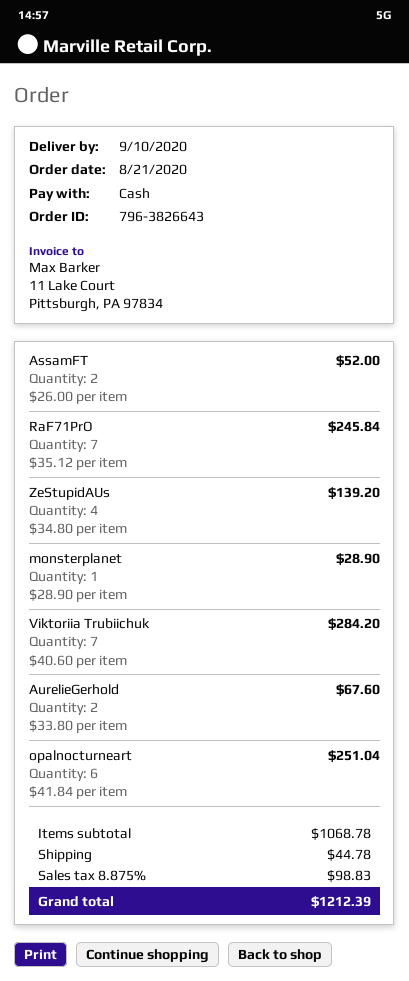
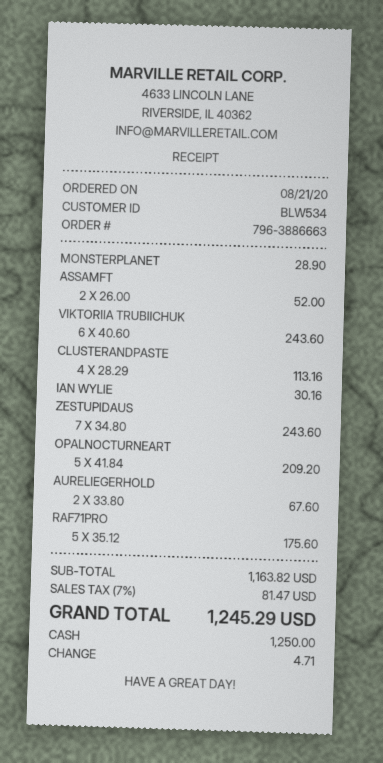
order number: 796-3826643 -> 796-3886663
RaF71PrO: 7 x 35.12 = 245.84 -> 5 x 35.12 = 175.60
ZeStupidAUs: 4 x 34.80 = 139.20 -> 7 x 34.80 = 243.60
Viktoriia Trubiichuk: 7 x 40.60 = 284.20 -> 6 x 40.60 = 243.60
opalnocturneart: 6 x 41.84 = 251.04 -> 5 x 41.84 = 209.20
CLUSTERANDPASTE: none -> 4 x 28.29 = 113.16
IAN WYLIE: none -> 1 x 30.16 = 30.16
subtotal: 1068.78 -> 1163.82
shipping: 44.78 -> none
tax: 8.875% = 98.83 -> 7% = 81.47
total: 1212.39 -> 1245.29

